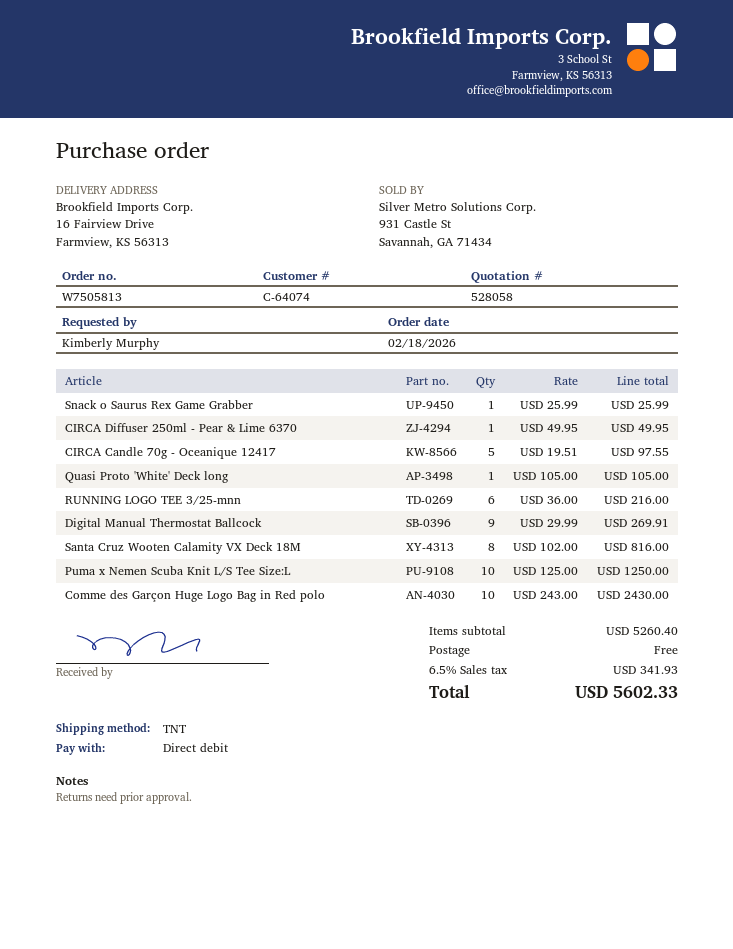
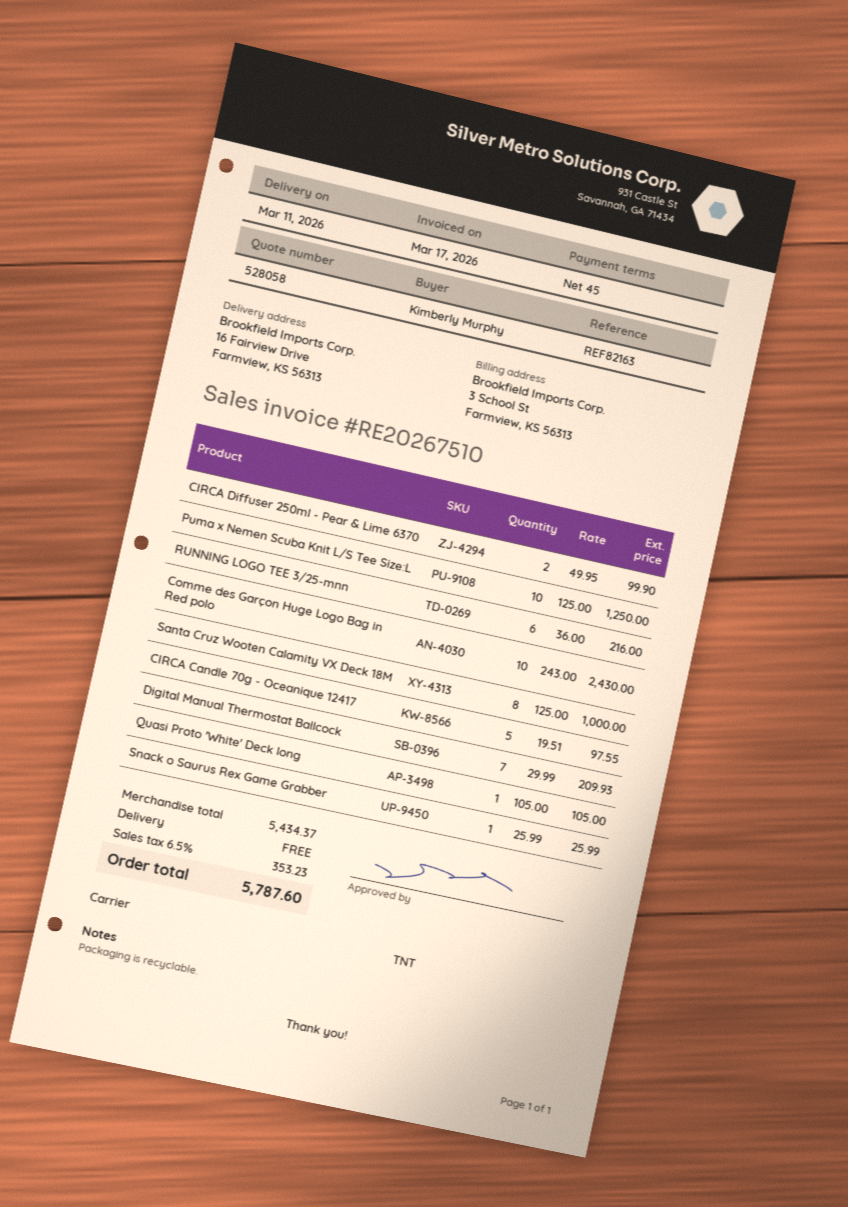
CIRCA Diffuser 250ml - Pear & Lime 6370: 1 x 49.95 = 49.95 -> 2 x 49.95 = 99.90
Digital Manual Thermostat Ballcock: 9 x 29.99 = 269.91 -> 7 x 29.99 = 209.93
Santa Cruz Wooten Calamity VX Deck 18M: 8 x 102.00 = 816.00 -> 8 x 125.00 = 1000.00
subtotal: 5260.40 -> 5434.37
tax: 6.5% = 341.93 -> 6.5% = 353.23
total: 5602.33 -> 5787.60

